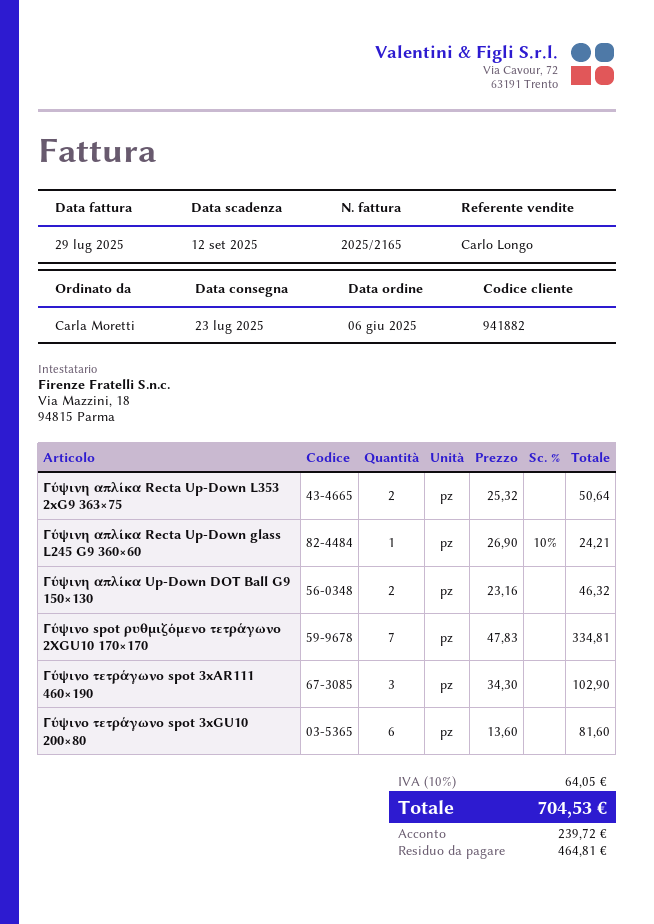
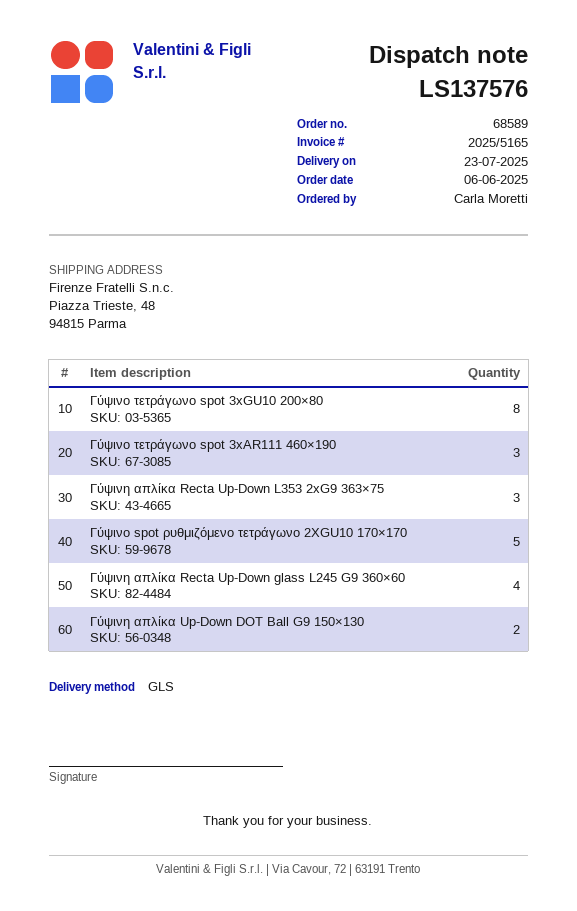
invoice number: 2025/2165 -> 2025/5165
Γύψινη απλίκα Recta Up-Down L353 2xG9 363×75: 2 -> 3
Γύψινη απλίκα Recta Up-Down glass L245 G9 360×60: 1 -> 4
Γύψινο spot ρυθμιζόμενο τετράγωνο 2XGU10 170×170: 7 -> 5
Γύψινο τετράγωνο spot 3xGU10 200×80: 6 -> 8

